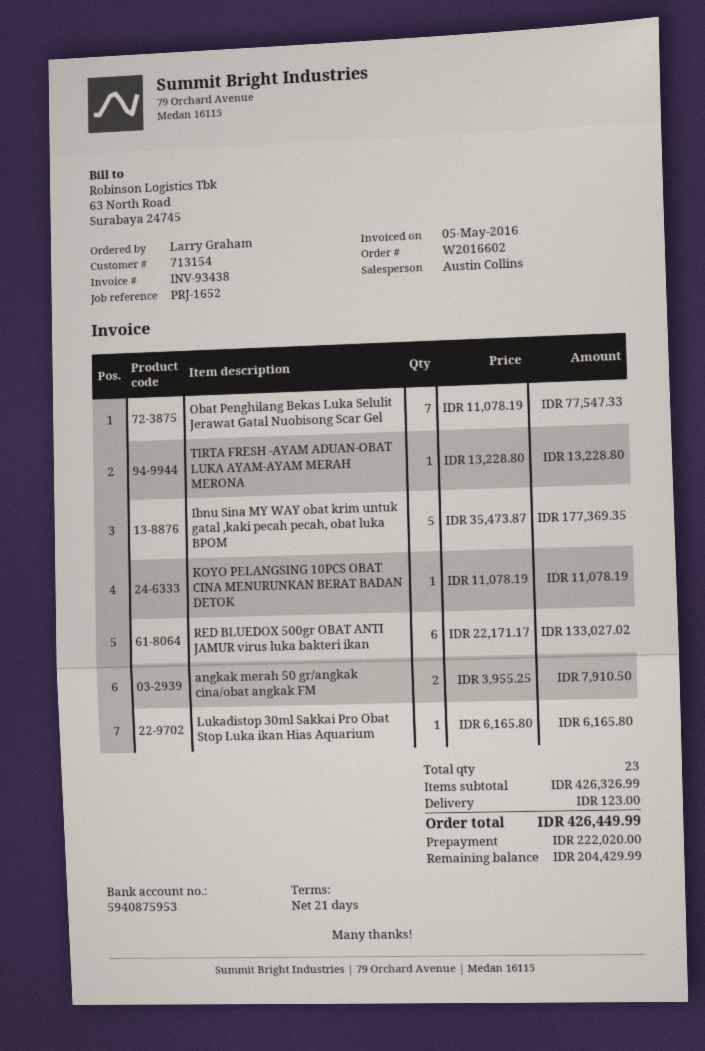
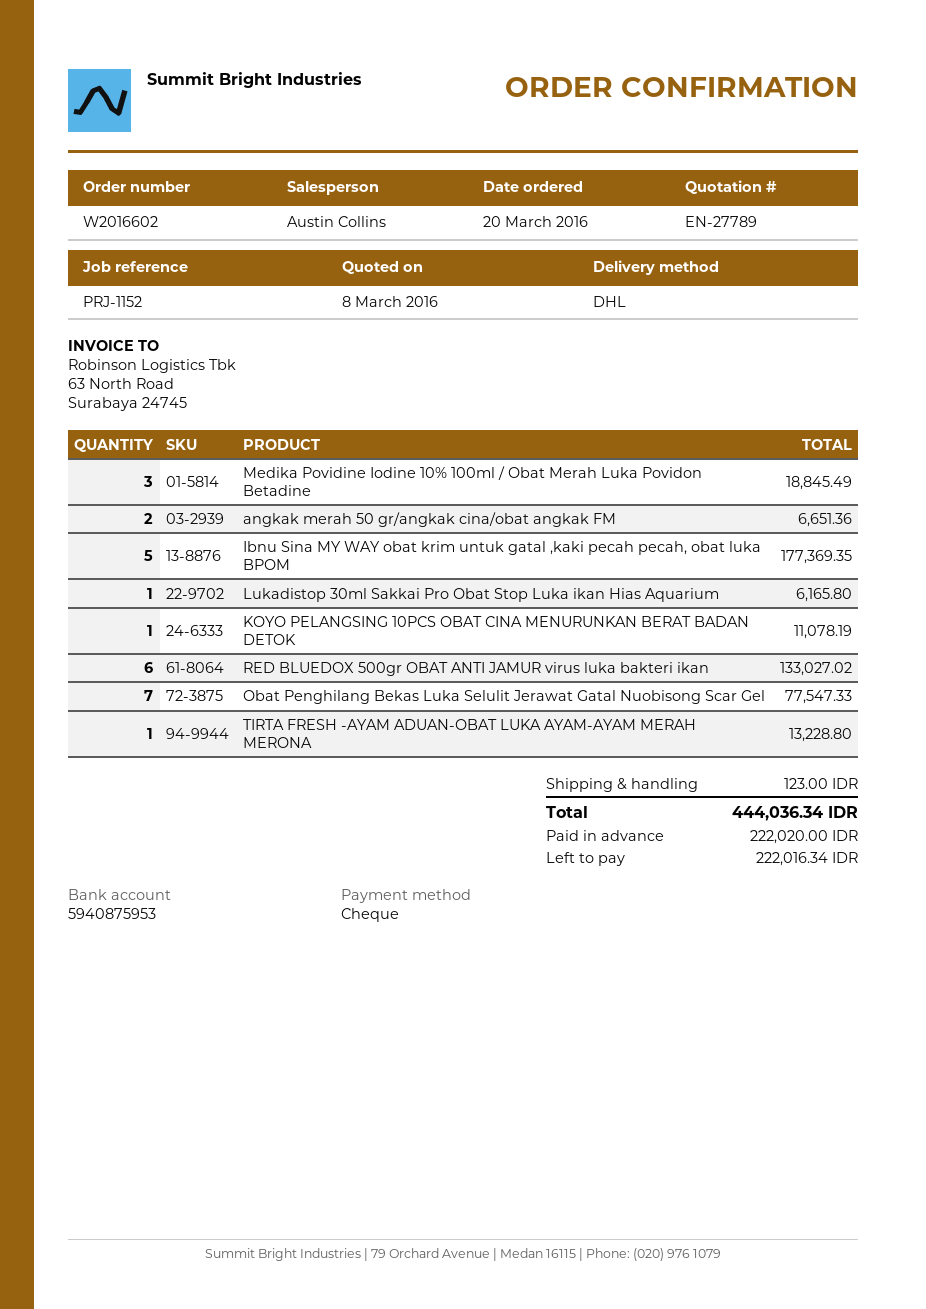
reference: PRJ-1652 -> PRJ-1152
angkak merah 50 gr/angkak cina/obat angkak FM: 2 for 7910.50 -> 2 for 6651.36
Medika Povidine Iodine 10% 100ml / Obat Merah Luka Povidon Betadine: none -> 3 for 18845.49
total: 426449.99 -> 444036.34
balance: 204429.99 -> 222016.34

